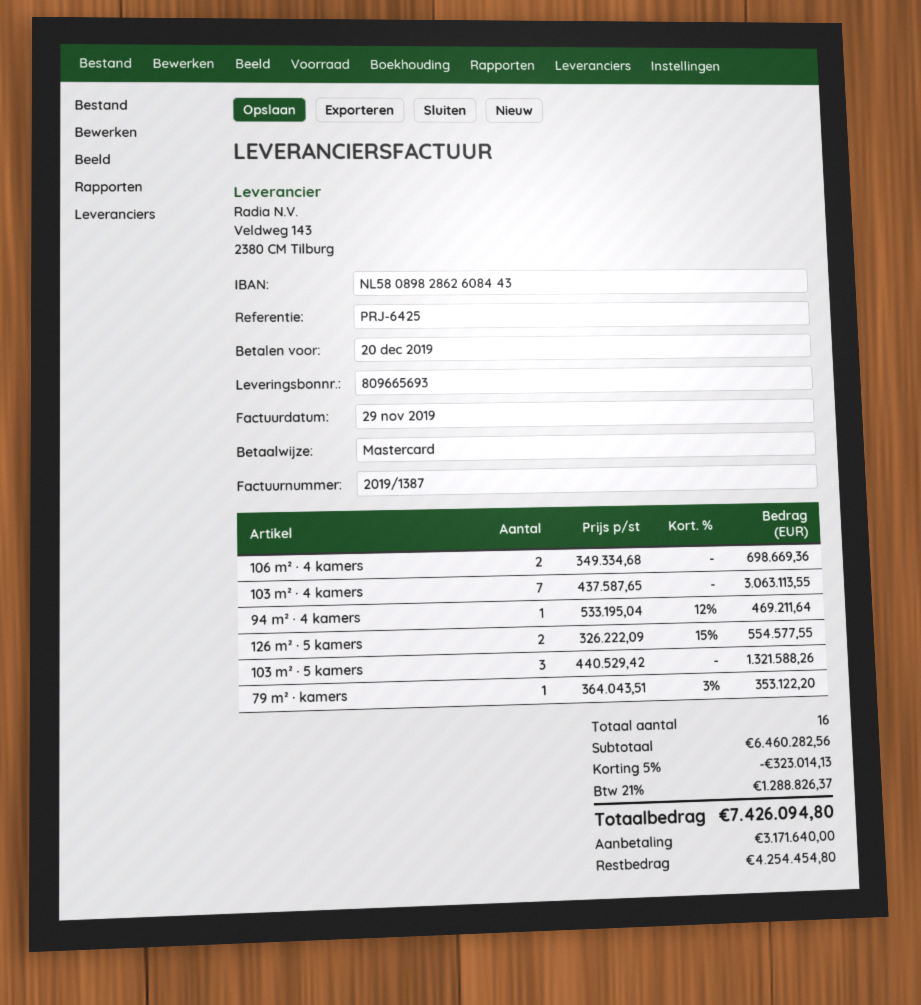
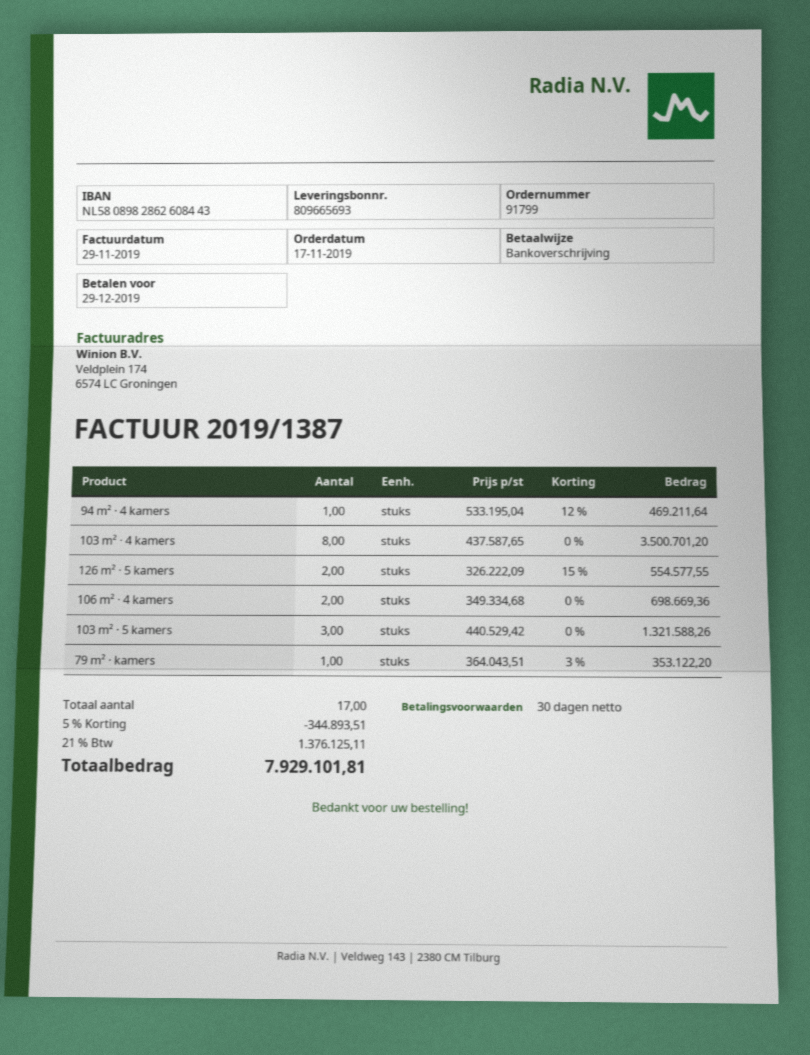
due date: 2019-12-20 -> 2019-12-29
payment method: Mastercard -> bank transfer
103 m² · 4 kamers: 7 x 437587.65 = 3063113.55 -> 8 x 437587.65 = 3500701.20
total quantity: 16 -> 17
discount: 5% = 323014.13 -> 5% = 344893.51
tax: 21% = 1288826.37 -> 21% = 1376125.11
total: 7426094.80 -> 7929101.81

